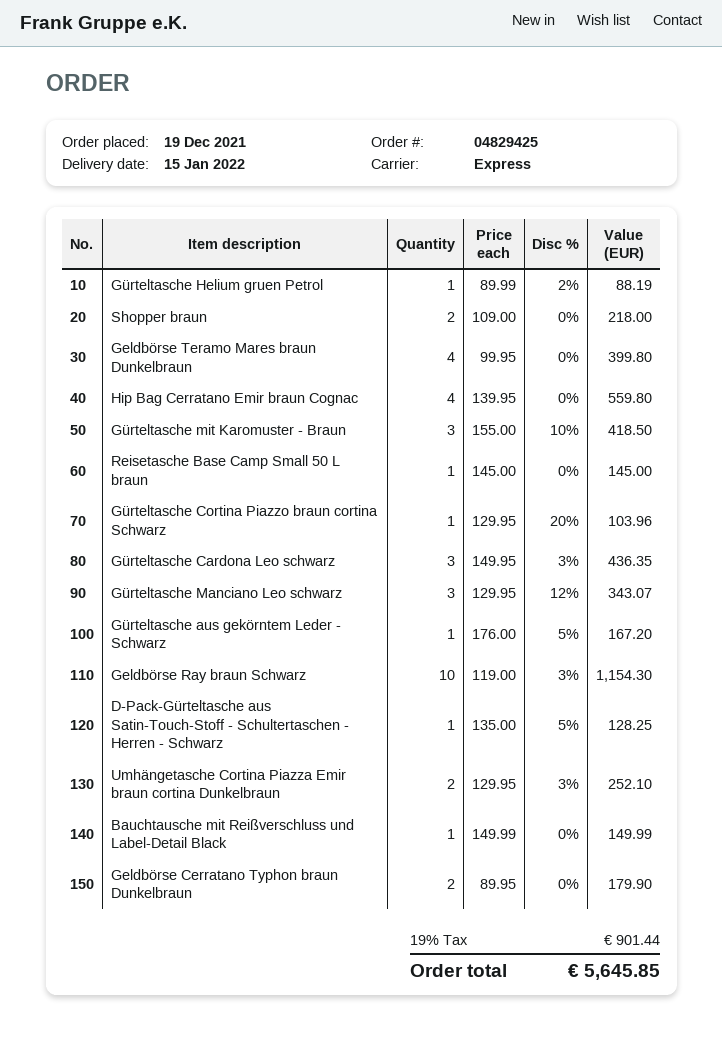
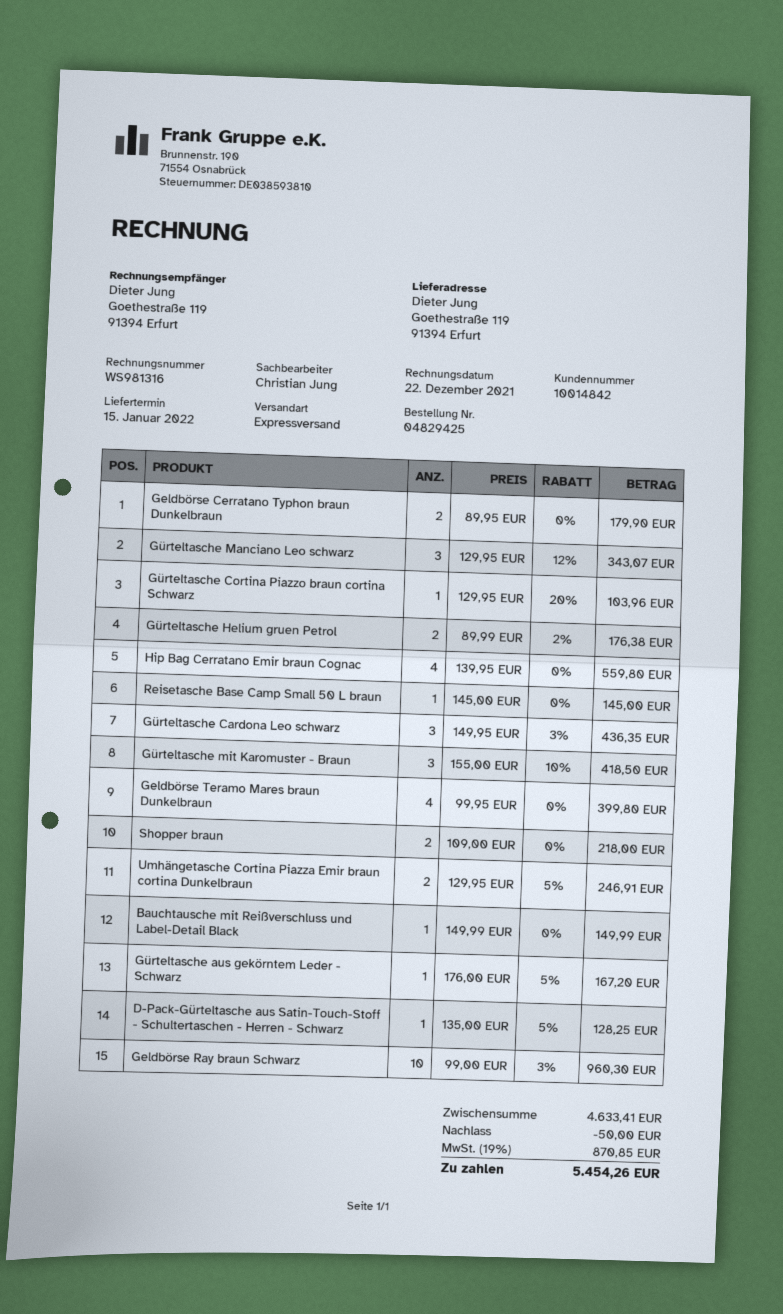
Gürteltasche Helium gruen Petrol: 1 x 89.99 - 2% = 88.19 -> 2 x 89.99 - 2% = 176.38
Geldbörse Ray braun Schwarz: 10 x 119.00 - 3% = 1154.30 -> 10 x 99.00 - 3% = 960.30
Umhängetasche Cortina Piazza Emir braun cortina Dunkelbraun: 2 x 129.95 - 3% = 252.10 -> 2 x 129.95 - 5% = 246.91
discount: none -> 50.00
tax: 19% = 901.44 -> 19% = 870.85
total: 5645.85 -> 5454.26

